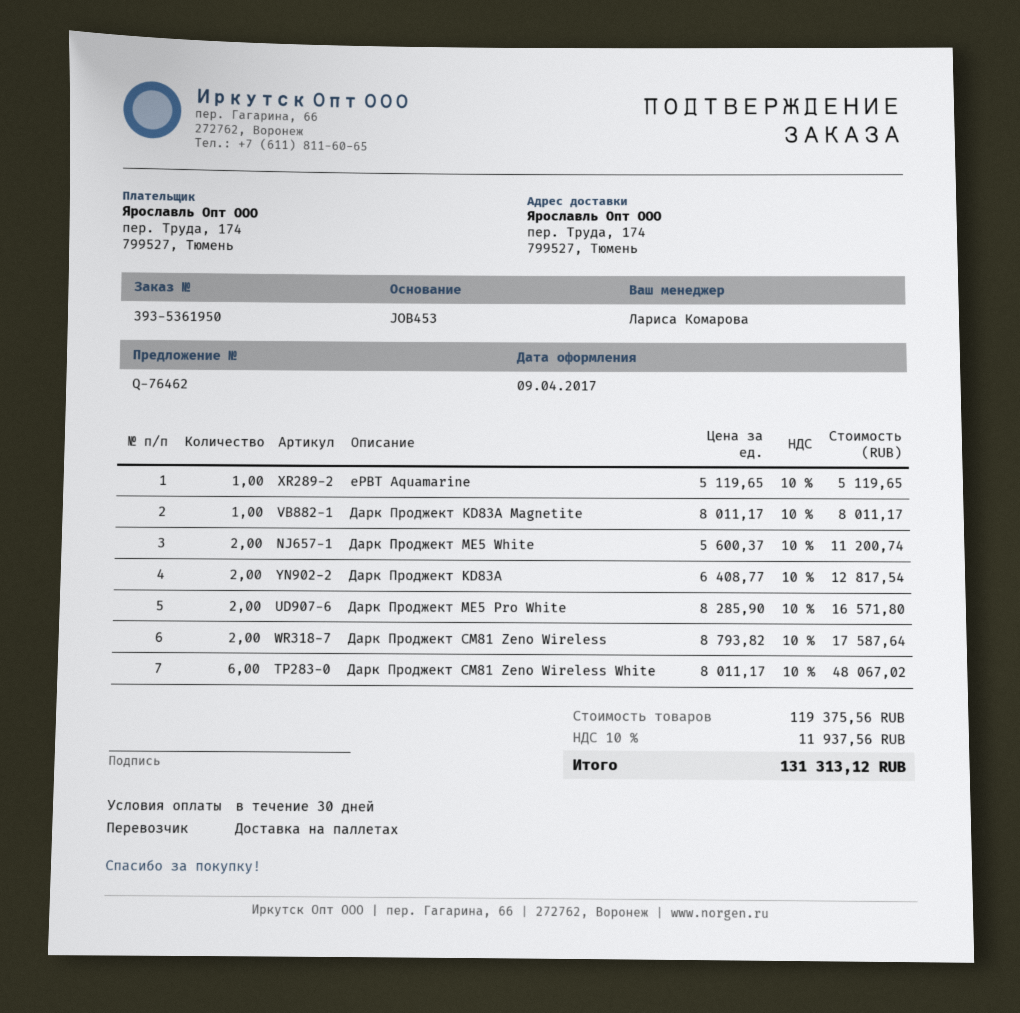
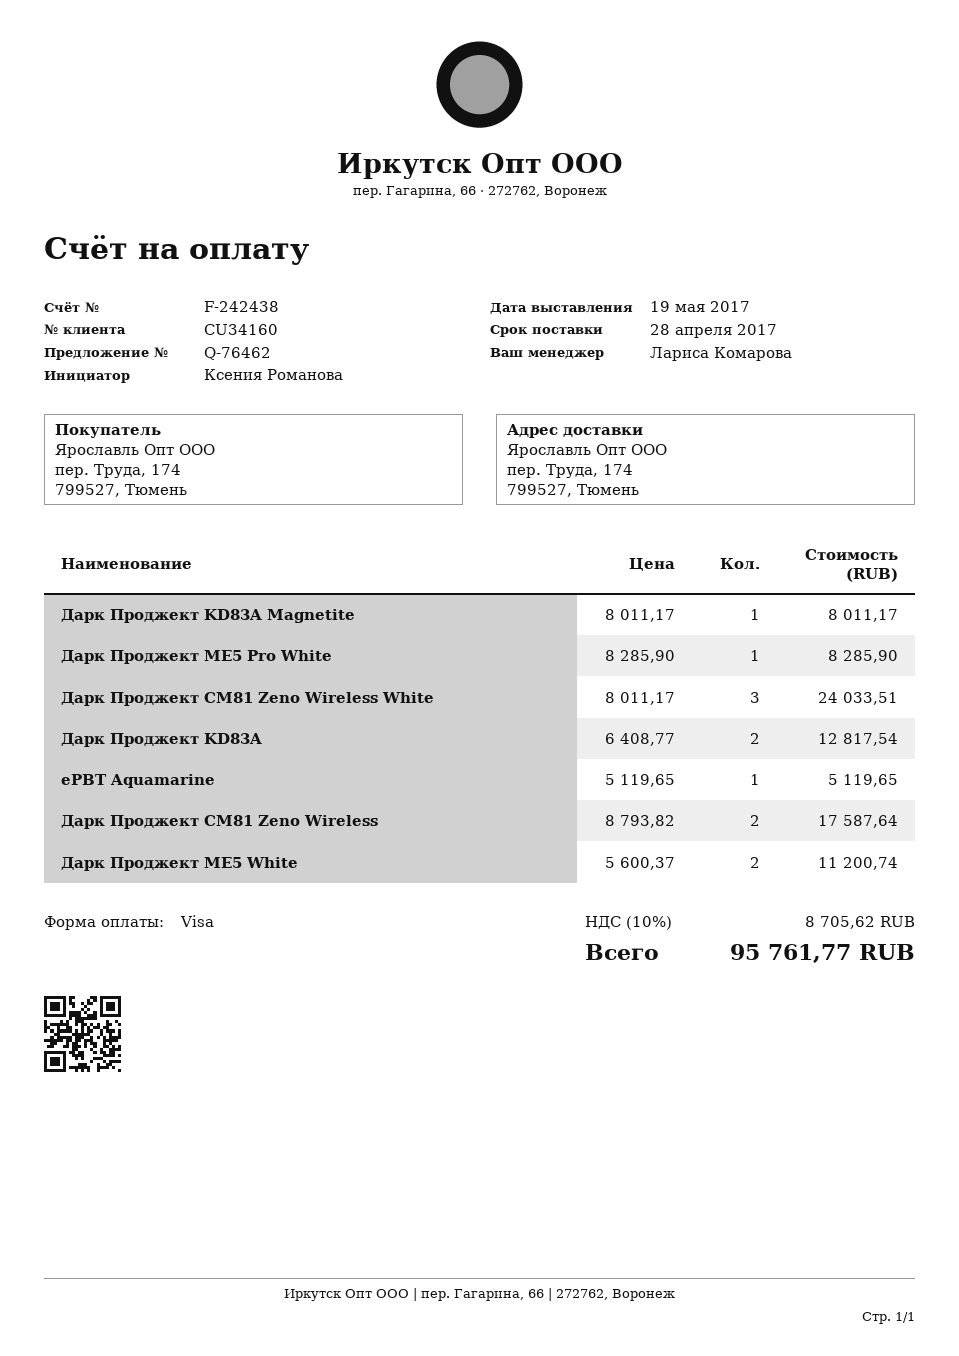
Дарк Проджект МЕ5 Pro White: 2 x 8285.90 = 16571.80 -> 1 x 8285.90 = 8285.90
Дарк Проджект CM81 Zeno Wireless White: 6 x 8011.17 = 48067.02 -> 3 x 8011.17 = 24033.51
tax: 10% = 11937.56 -> 10% = 8705.62
total: 131313.12 -> 95761.77

